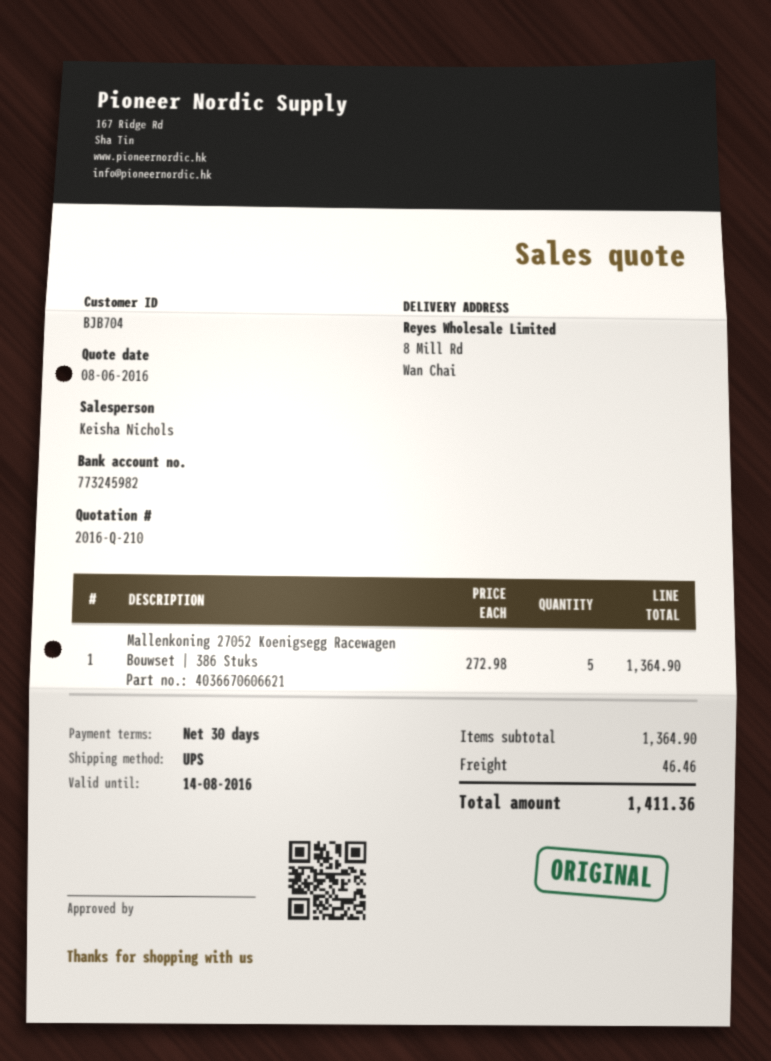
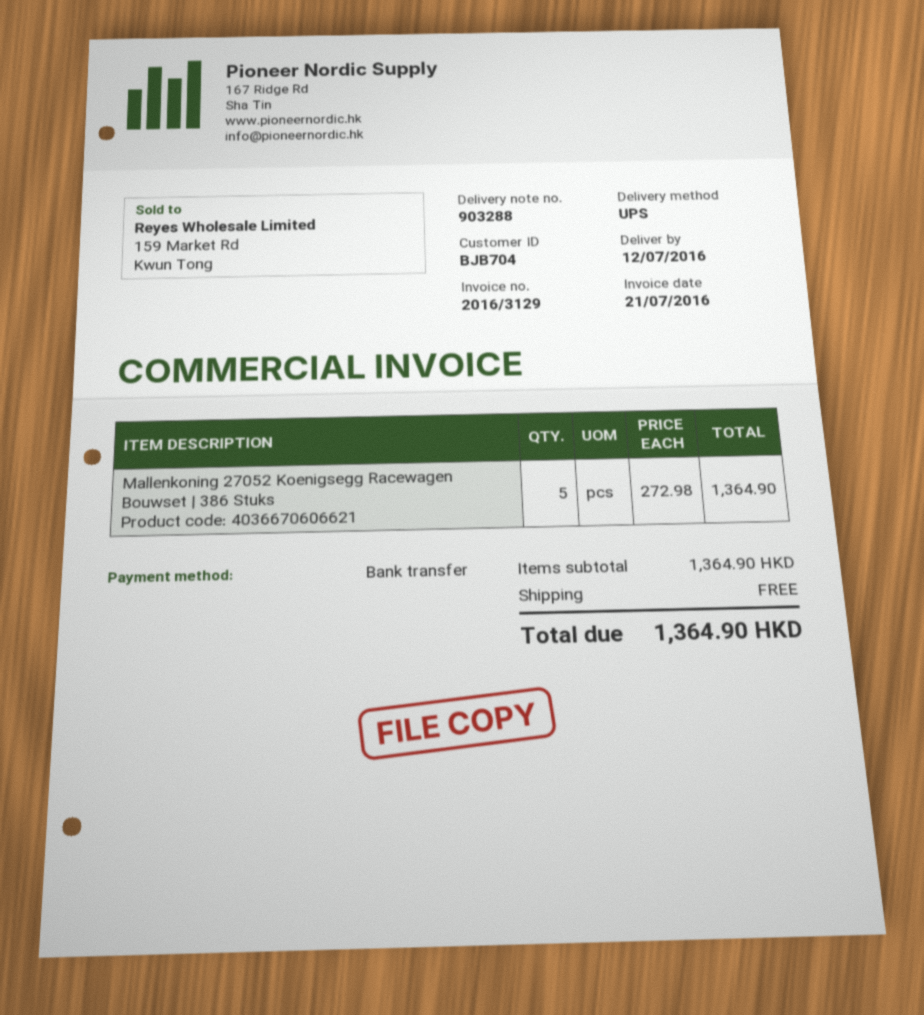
shipping: 46.46 -> 0.00
total: 1411.36 -> 1364.90

